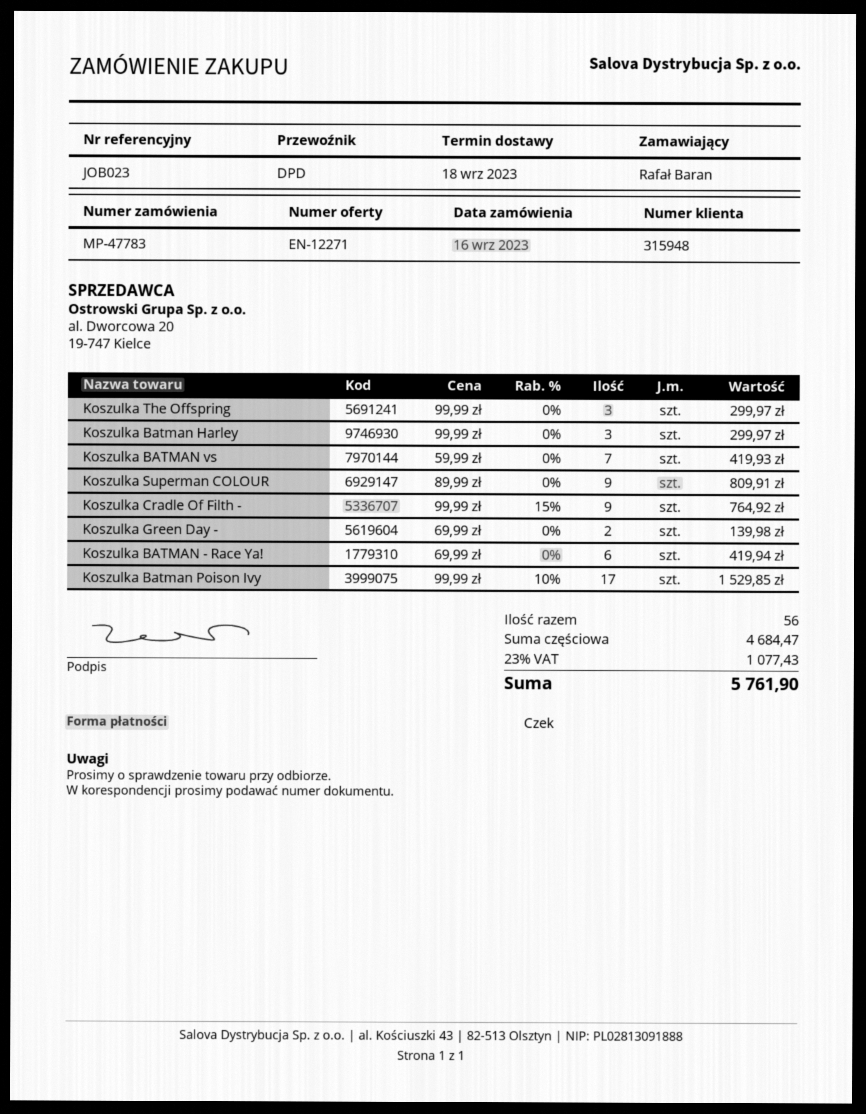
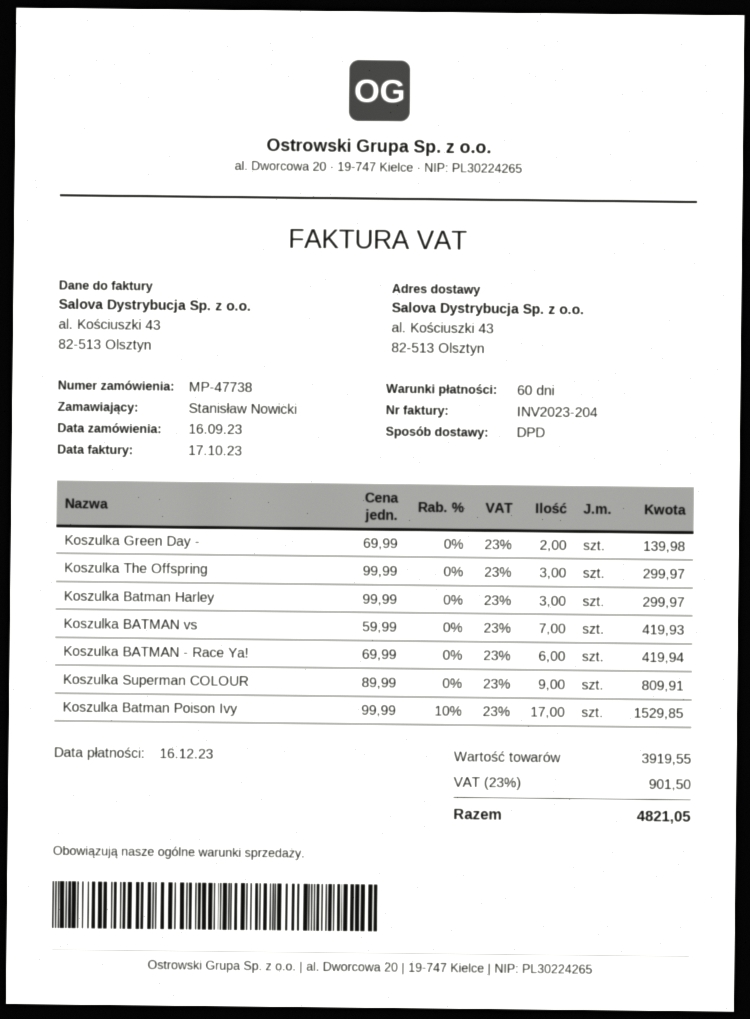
order number: MP-47783 -> MP-47738
ordered by: Rafał Baran -> Stanisław Nowicki
Koszulka Cradle Of Filth -: 9 x 99.99 - 15% = 764.92 -> none
subtotal: 4684.47 -> 3919.55
tax: 23% = 1077.43 -> 23% = 901.50
total: 5761.90 -> 4821.05

